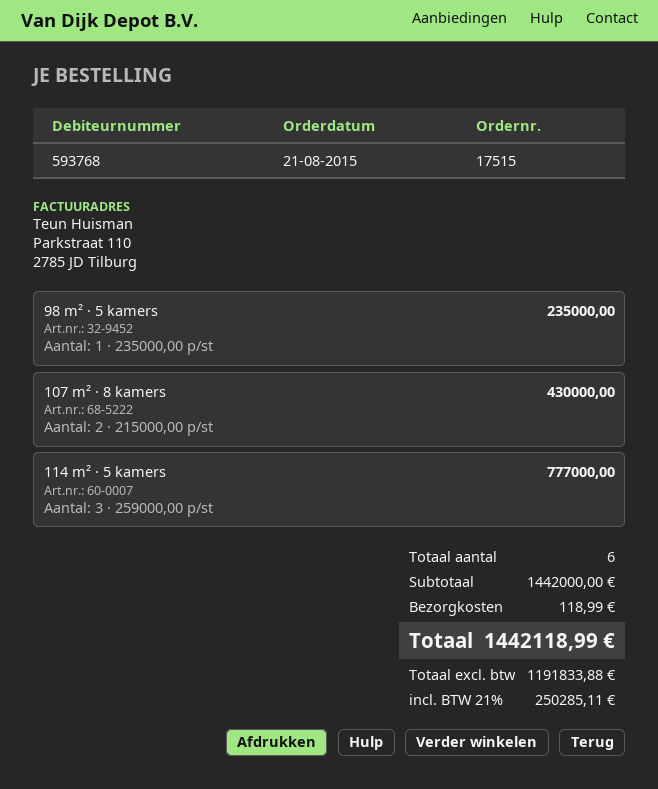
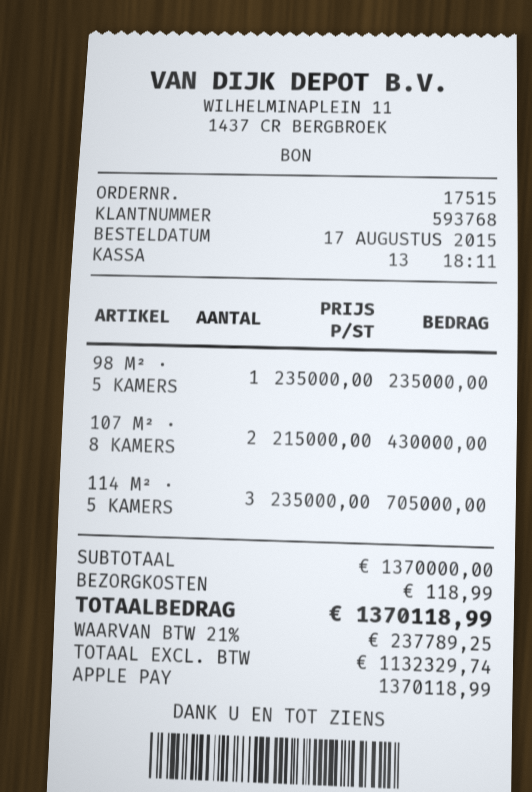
order date: 2015-08-21 -> 2015-08-17
114 m² · 5 kamers: 3 x 259000.00 = 777000.00 -> 3 x 235000.00 = 705000.00
subtotal: 1442000.00 -> 1370000.00
net: 1191833.88 -> 1132329.74
tax: 21% = 250285.11 -> 21% = 237789.25
total: 1442118.99 -> 1370118.99

